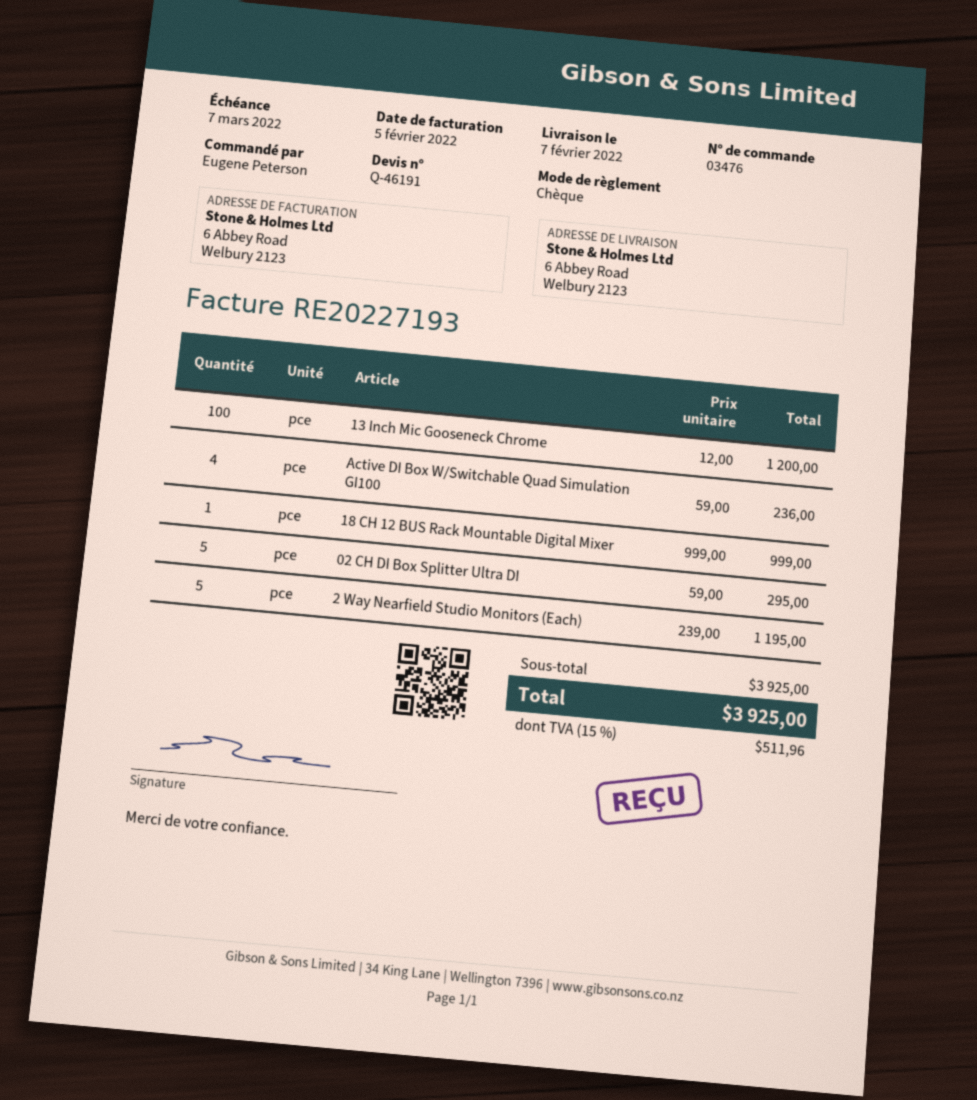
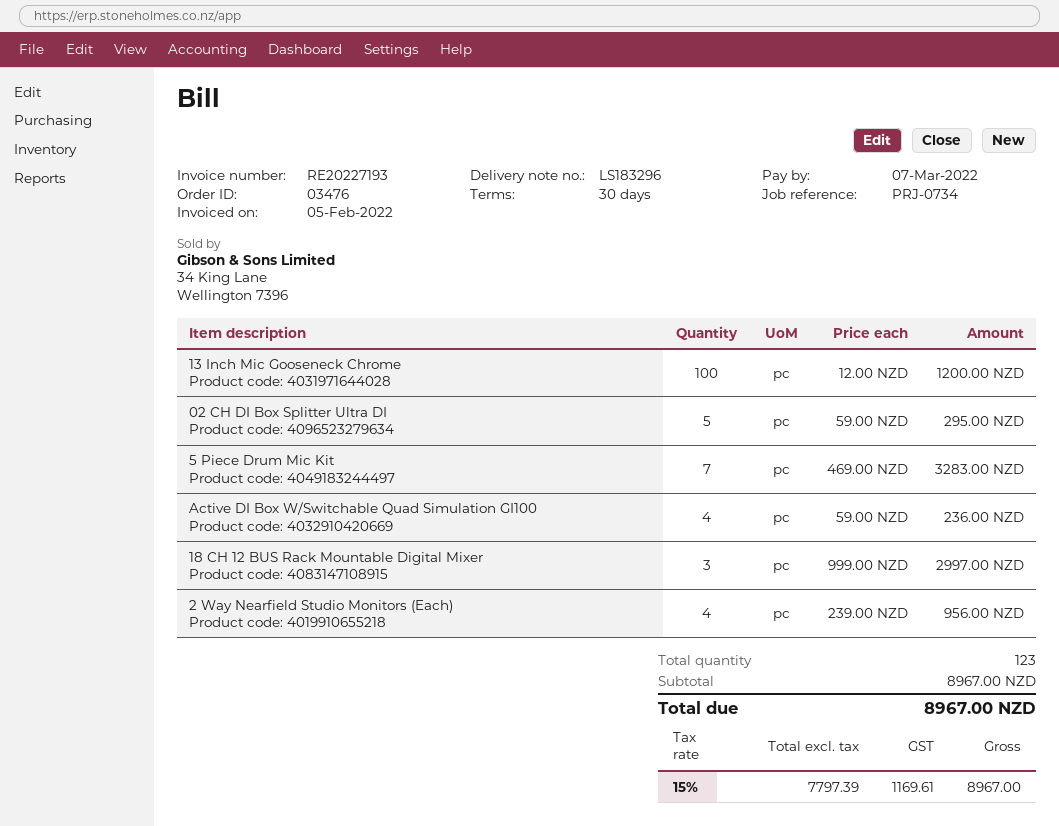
18 CH 12 BUS Rack Mountable Digital Mixer: 1 x 999.00 = 999.00 -> 3 x 999.00 = 2997.00
2 Way Nearfield Studio Monitors (Each): 5 x 239.00 = 1195.00 -> 4 x 239.00 = 956.00
5 Piece Drum Mic Kit: none -> 7 x 469.00 = 3283.00
subtotal: 3925.00 -> 8967.00
tax: 15% = 511.96 -> 15% = 1169.61
total: 3925.00 -> 8967.00

